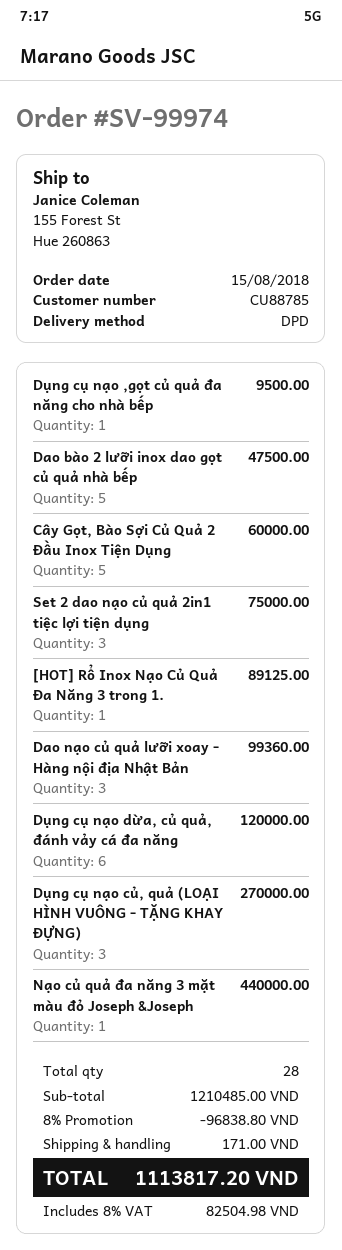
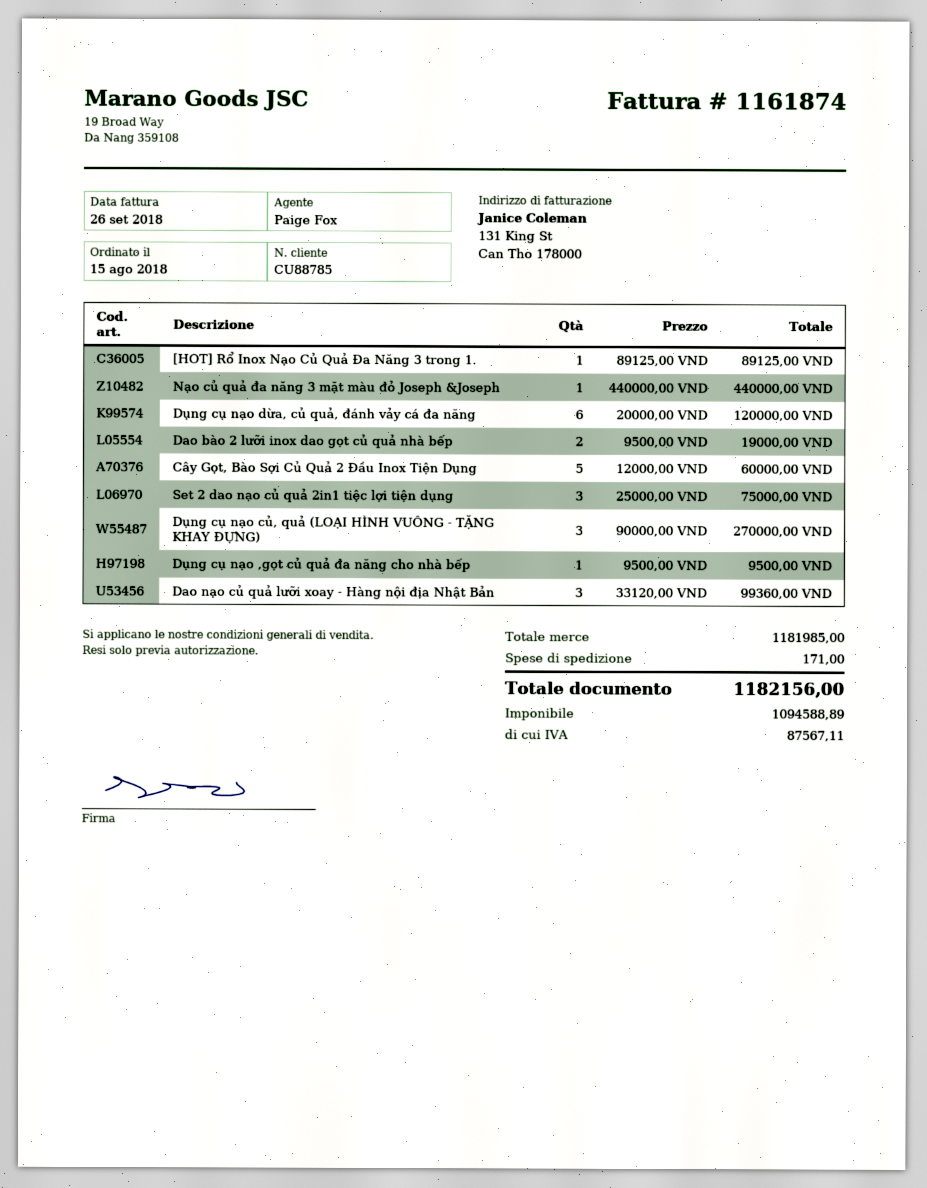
Dao bào 2 lưỡi inox dao gọt củ quả nhà bếp: 5 for 47500.00 -> 2 for 19000.00
subtotal: 1210485.00 -> 1181985.00
discount: 8% = 96838.80 -> none
tax: 82504.98 -> 87567.11
total: 1113817.20 -> 1182156.00

